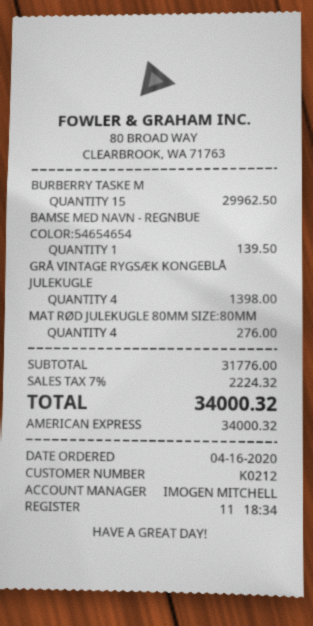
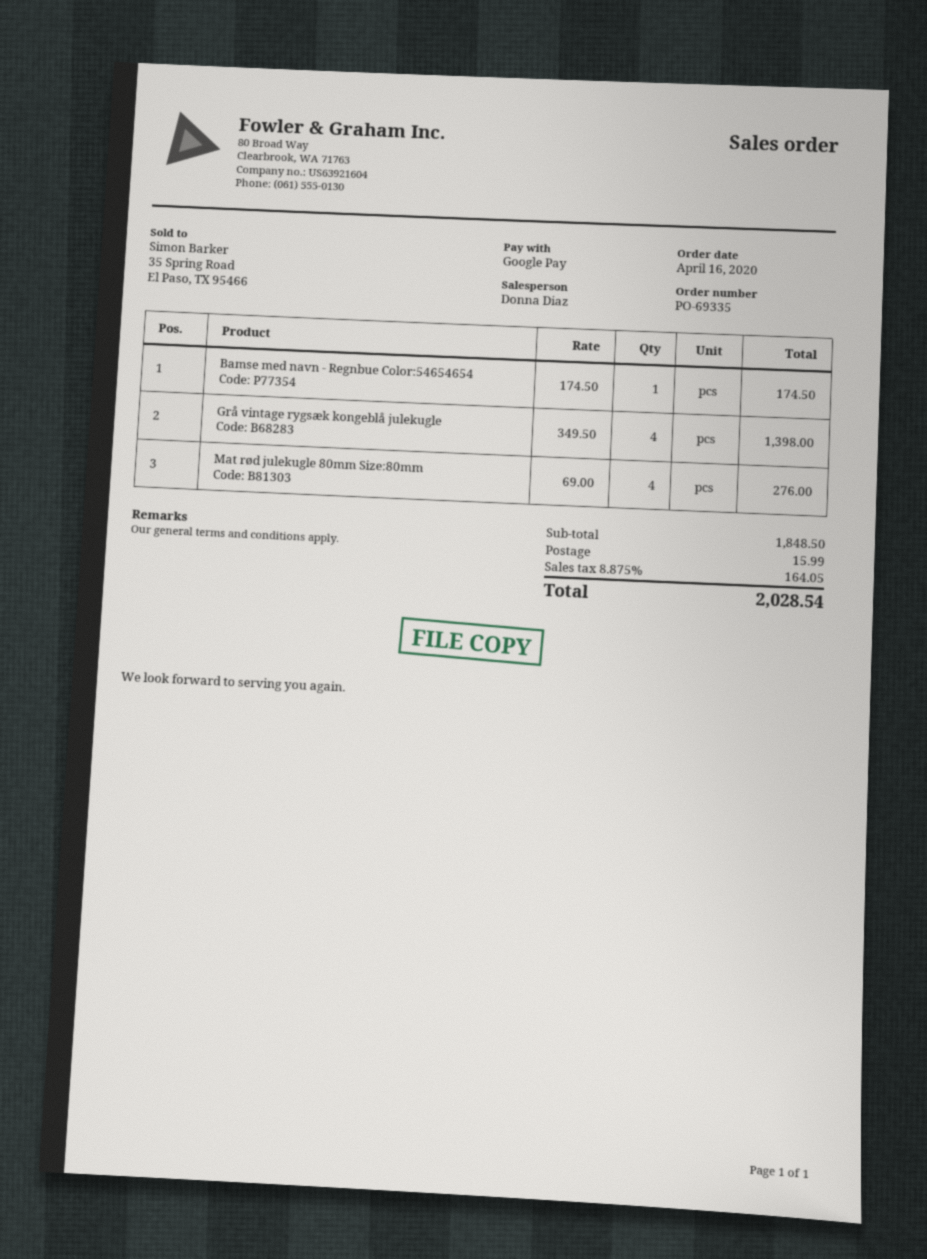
sales rep: IMOGEN MITCHELL -> Donna Diaz
payment method: American Express -> Google Pay
BURBERRY TASKE M: 15 for 29962.50 -> none
BAMSE MED NAVN - REGNBUE COLOR:54654654: 1 for 139.50 -> 1 for 174.50
subtotal: 31776.00 -> 1848.50
shipping: none -> 15.99
tax: 7% = 2224.32 -> 8.875% = 164.05
total: 34000.32 -> 2028.54

